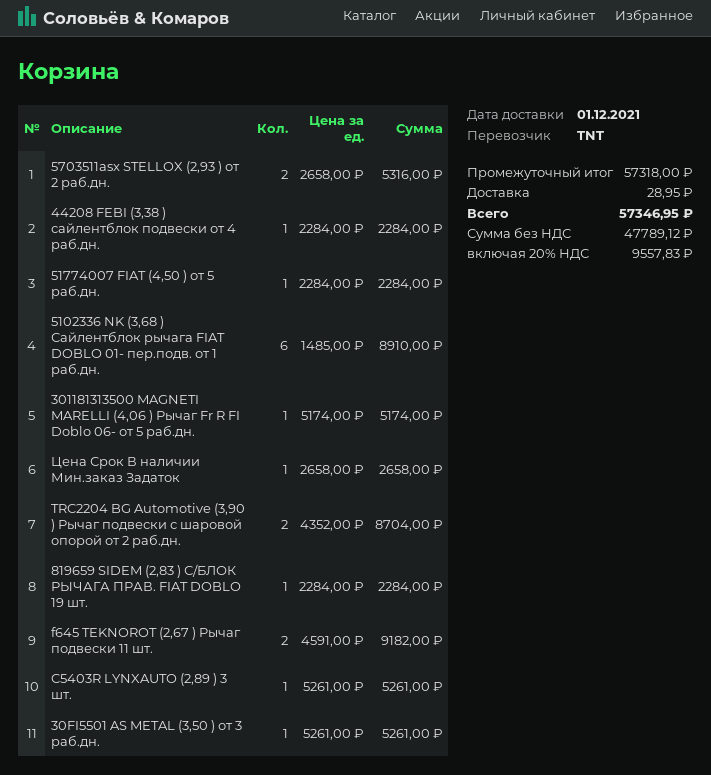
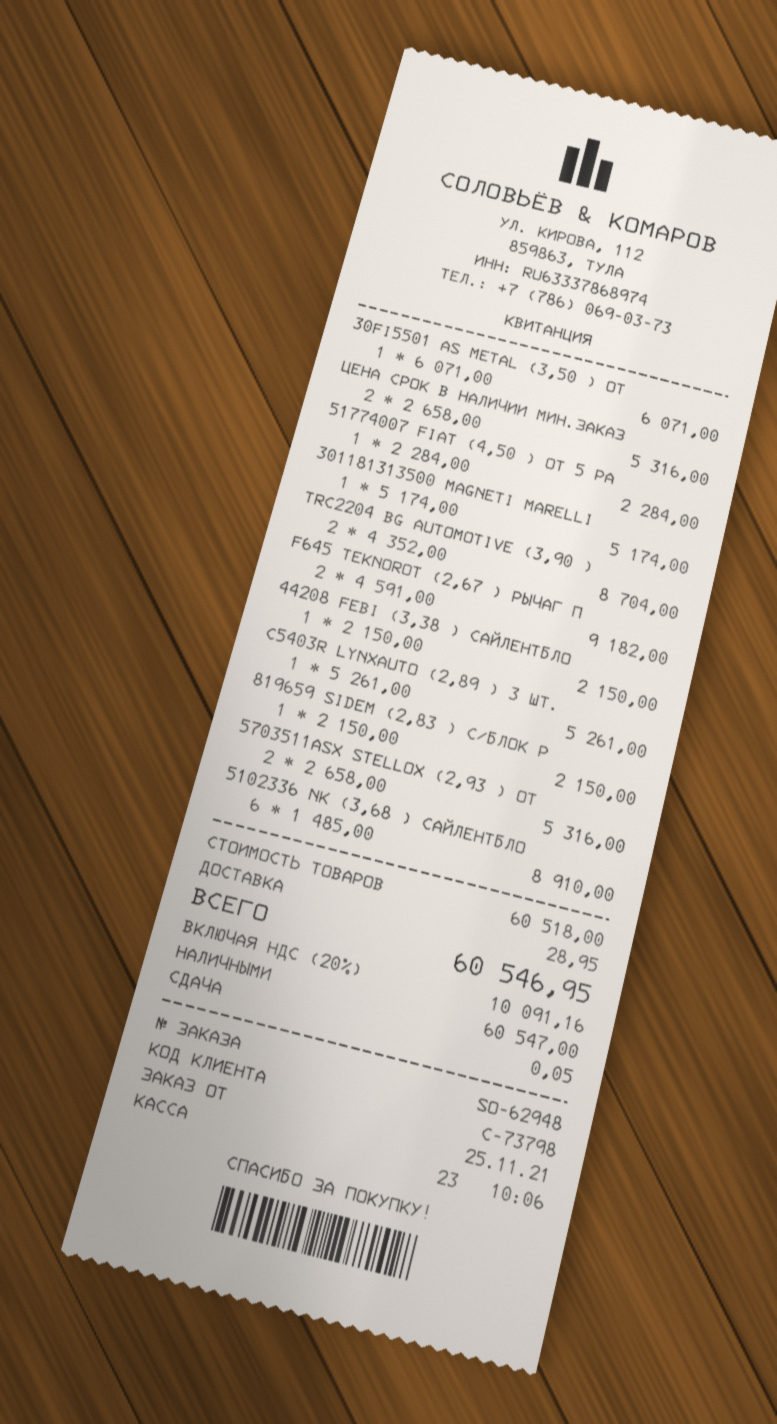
44208 FEBI (3,38 ) сайлентблок подвески от 4 раб.дн.: 1 x 2284.00 = 2284.00 -> 1 x 2150.00 = 2150.00
Цена Срок В наличии Мин.заказ Задаток: 1 x 2658.00 = 2658.00 -> 2 x 2658.00 = 5316.00
819659 SIDEM (2,83 ) С/БЛОК РЫЧАГА ПРАВ. FIAT DOBLO 19 шт.: 1 x 2284.00 = 2284.00 -> 1 x 2150.00 = 2150.00
30FI5501 AS METAL (3,50 ) от 3 раб.дн.: 1 x 5261.00 = 5261.00 -> 1 x 6071.00 = 6071.00
subtotal: 57318.00 -> 60518.00
tax: 20% = 9557.83 -> 20% = 10091.16
total: 57346.95 -> 60546.95

